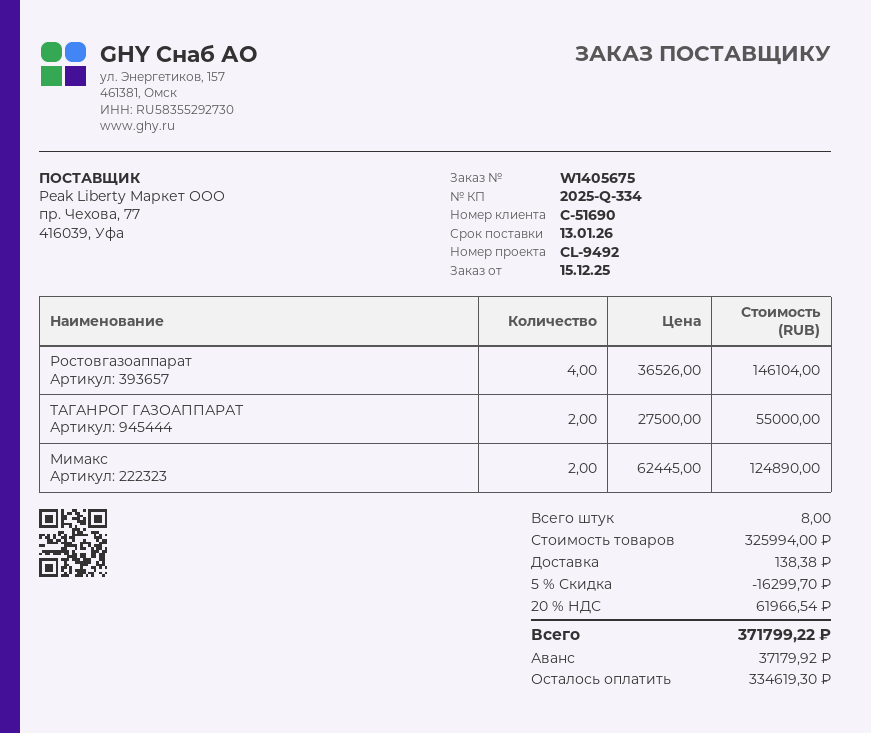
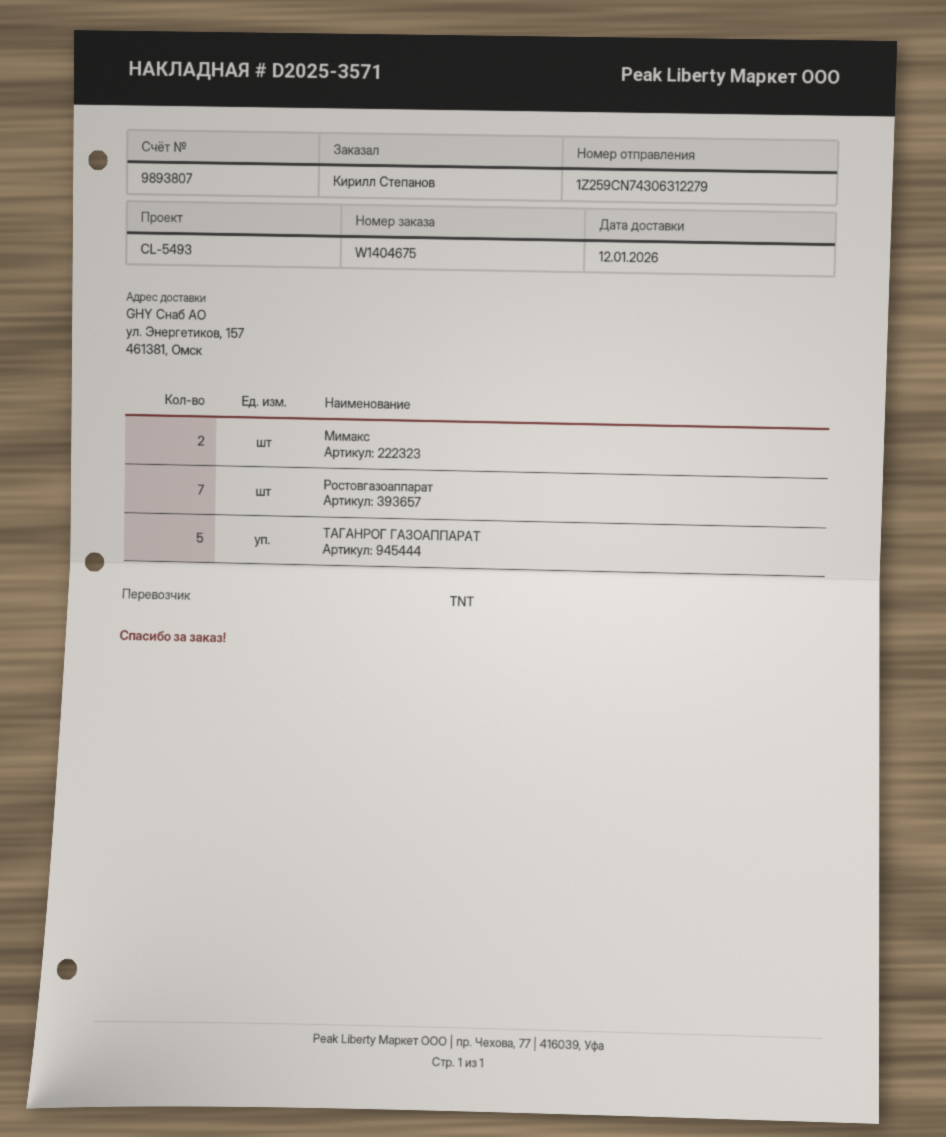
order number: W1405675 -> W1404675
delivery date: 2026-01-13 -> 2026-01-12
reference: CL-9492 -> CL-5493
Ростовгазоаппарат: 4 -> 7
ТАГАНРОГ ГАЗОАППАРАТ: 2 -> 5

